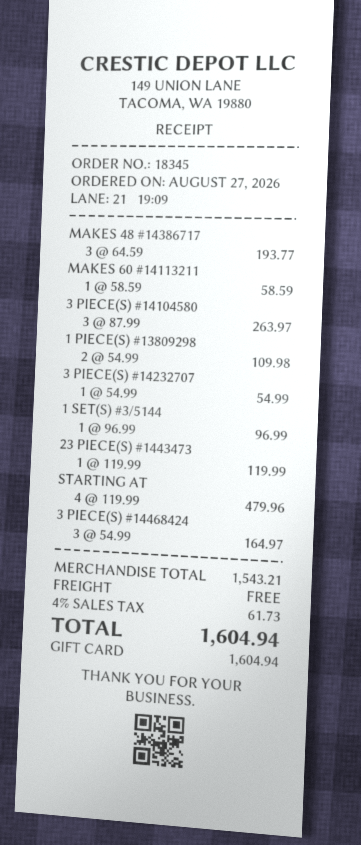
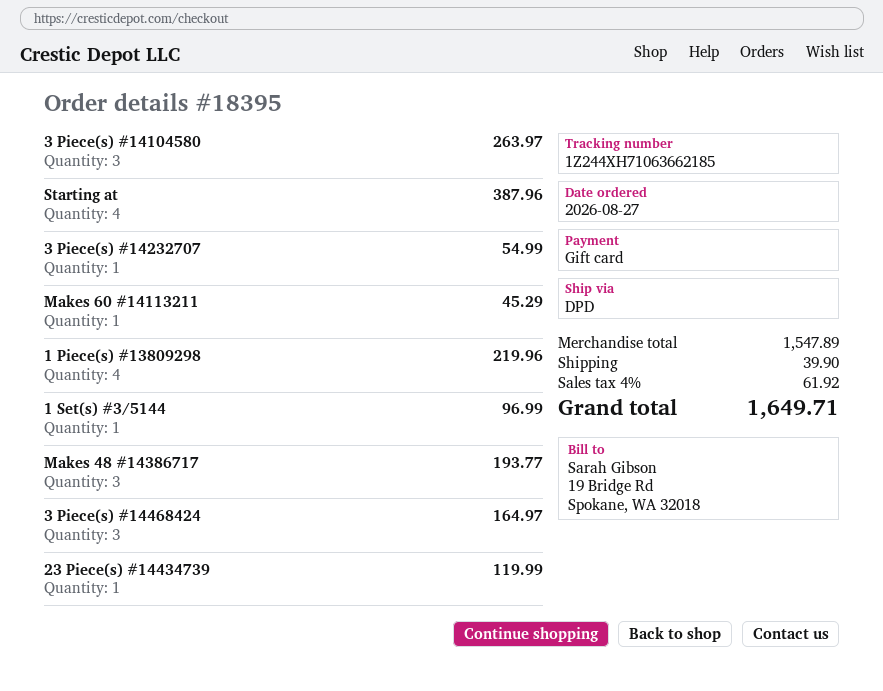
order number: 18345 -> 18395
MAKES 60 #14113211: 1 for 58.59 -> 1 for 45.29
1 PIECE(S) #13809298: 2 for 109.98 -> 4 for 219.96
STARTING AT: 4 for 479.96 -> 4 for 387.96
subtotal: 1543.21 -> 1547.89
shipping: 0.00 -> 39.90
tax: 4% = 61.73 -> 4% = 61.92
total: 1604.94 -> 1649.71

